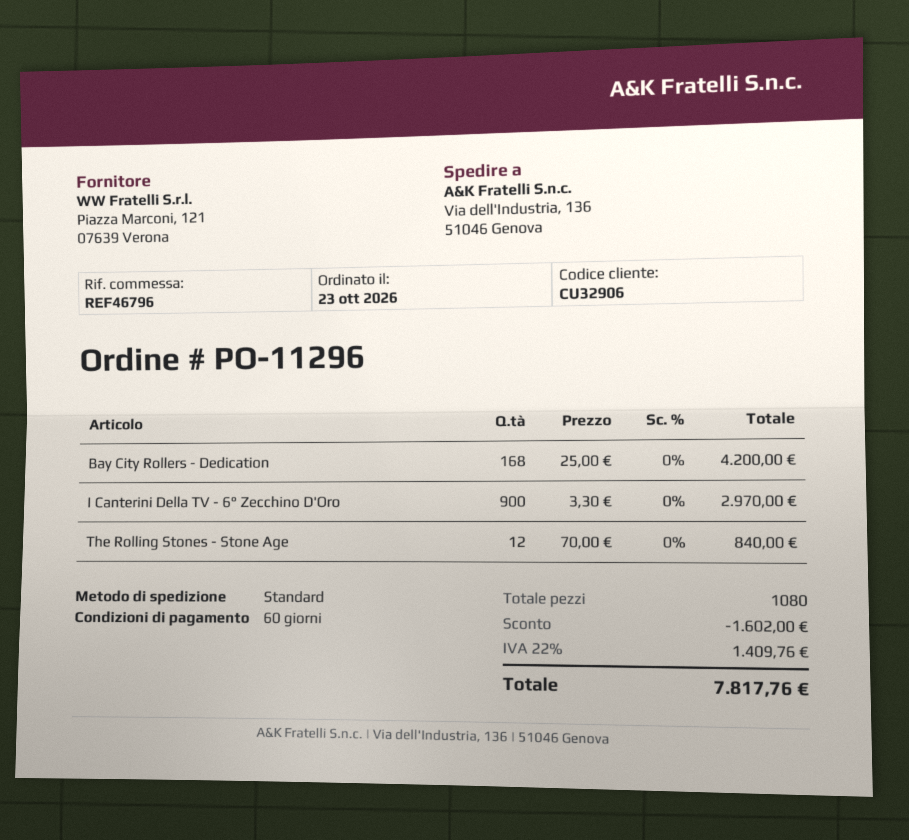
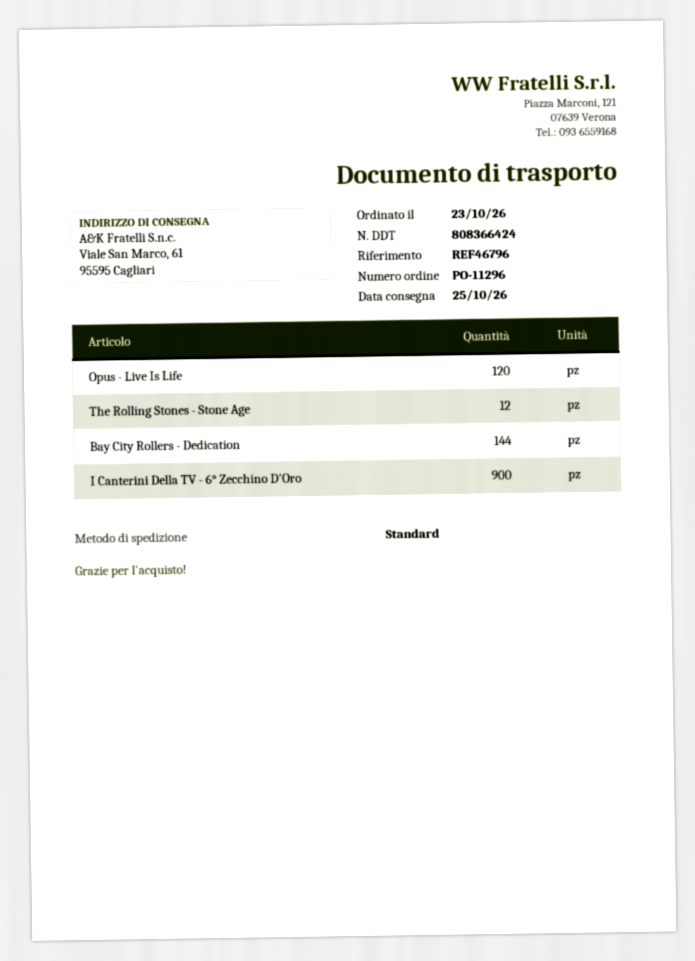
ship to: Via dell'Industria, 136, 51046 Genova -> Viale San Marco, 61, 95595 Cagliari
Bay City Rollers - Dedication: 168 -> 144
Opus - Live Is Life: none -> 120

